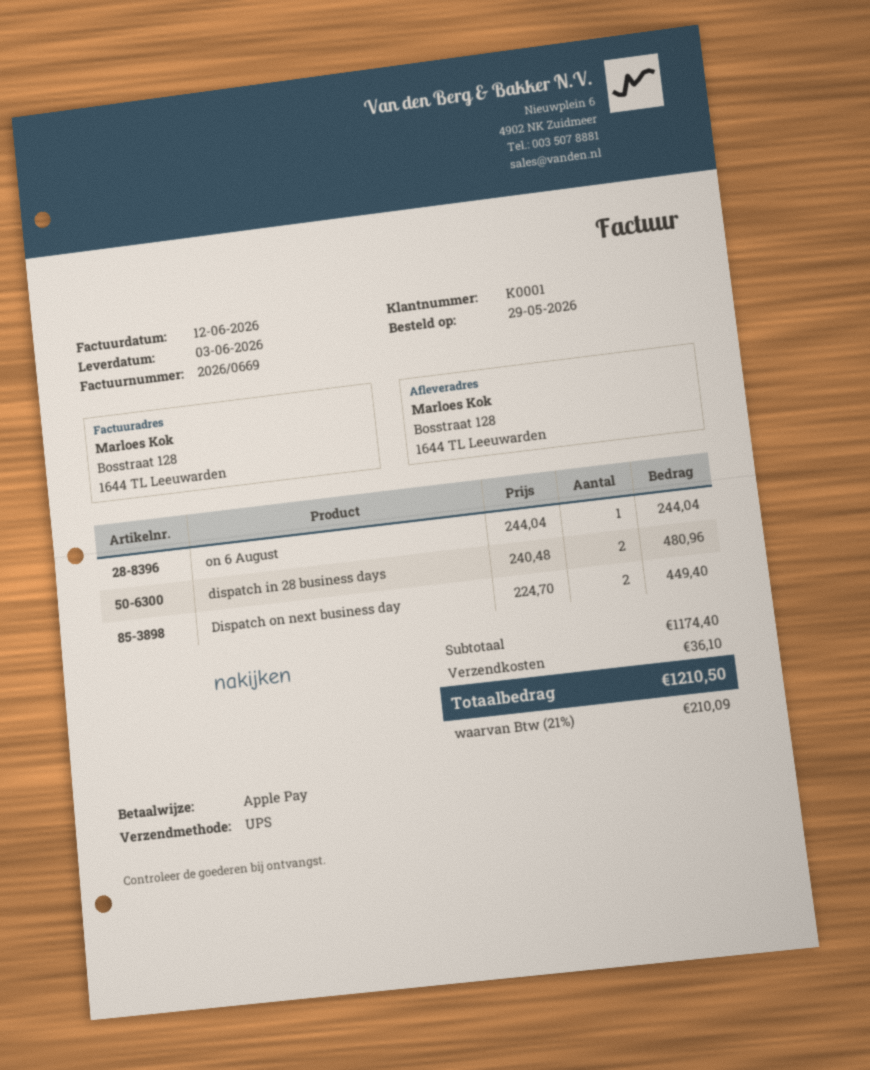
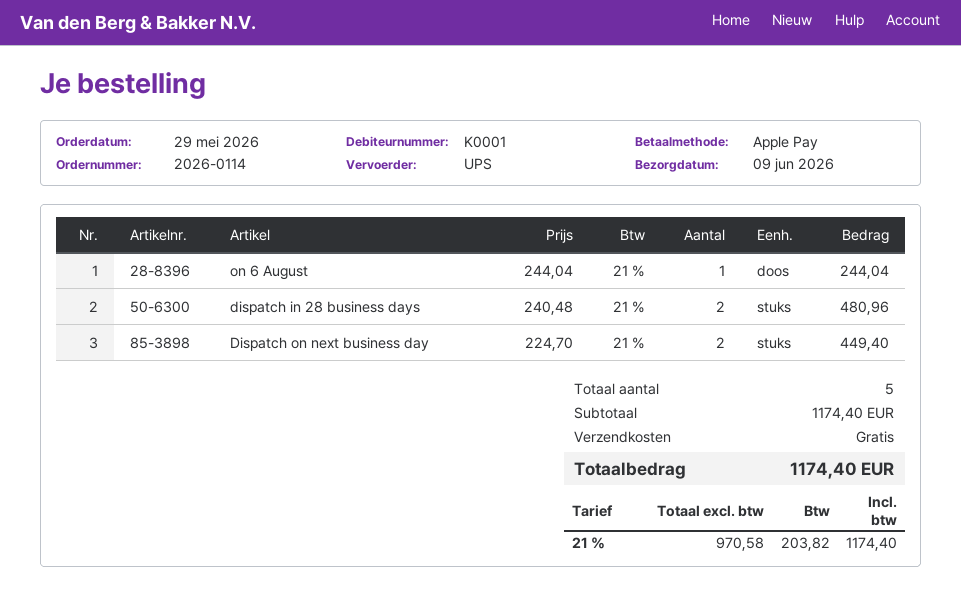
delivery date: 2026-06-03 -> 2026-06-09
shipping: 36.10 -> 0.00
tax: 21% = 210.09 -> 21% = 203.82
total: 1210.50 -> 1174.40

